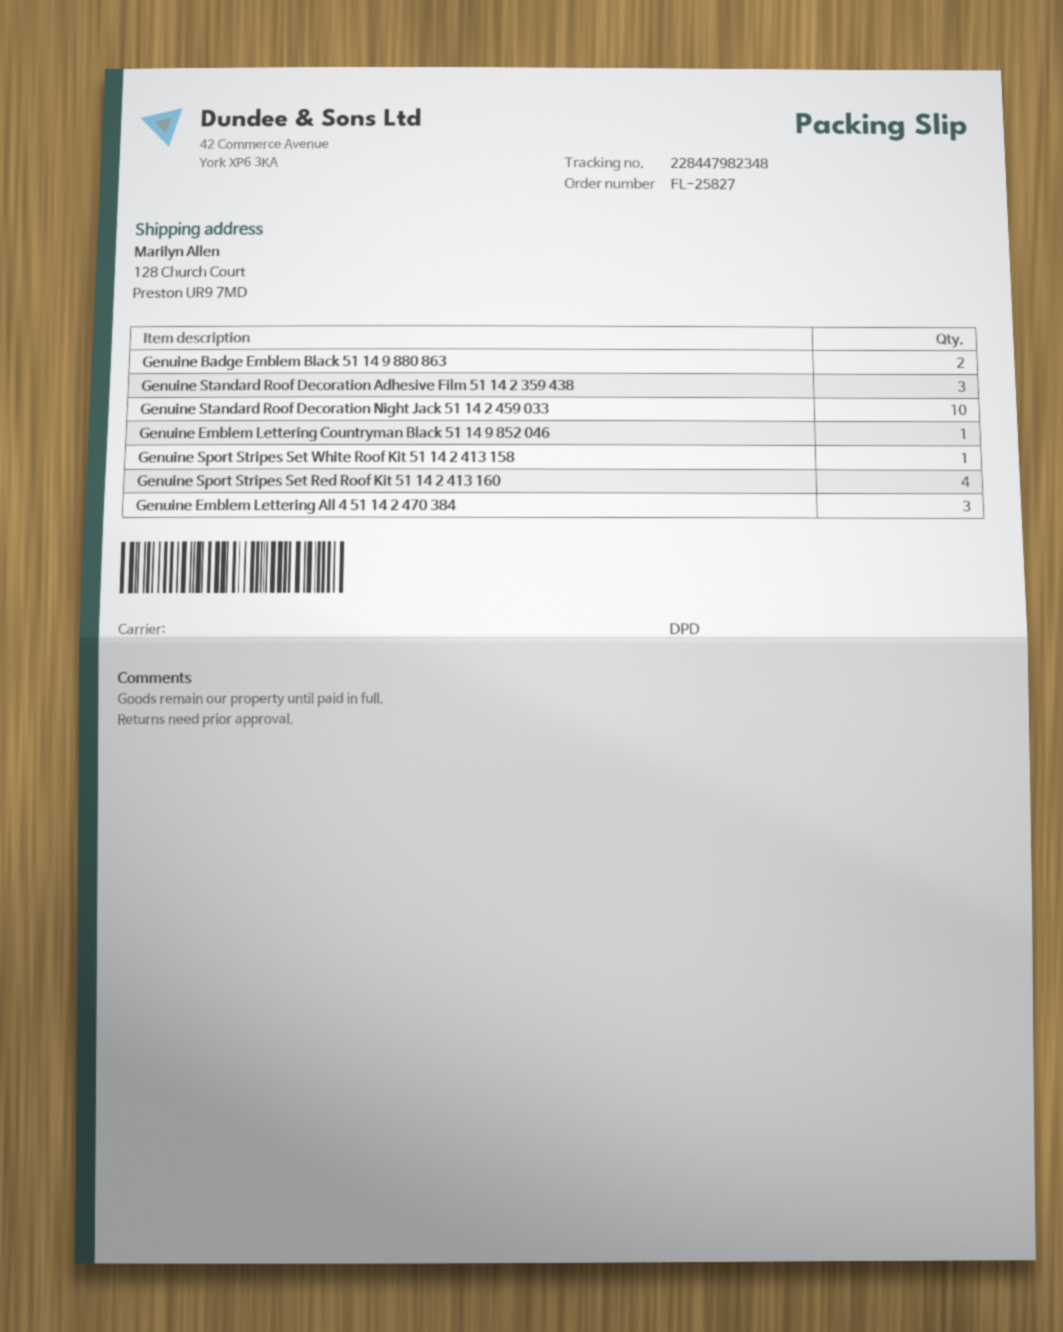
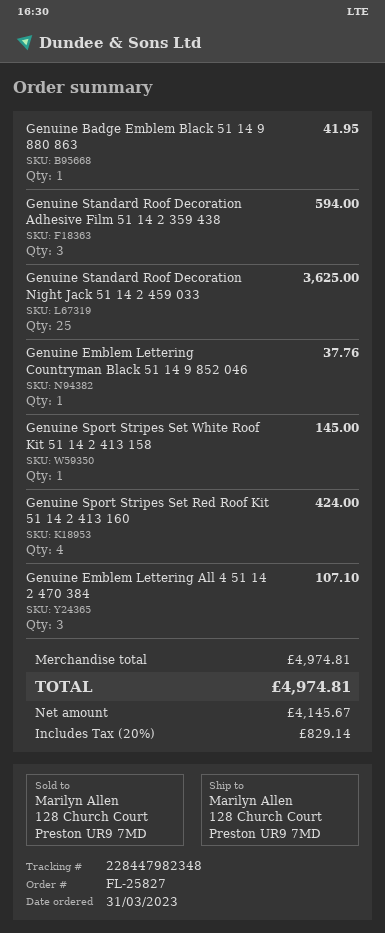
Genuine Badge Emblem Black 51 14 9 880 863: 2 -> 1
Genuine Standard Roof Decoration Night Jack 51 14 2 459 033: 10 -> 25

